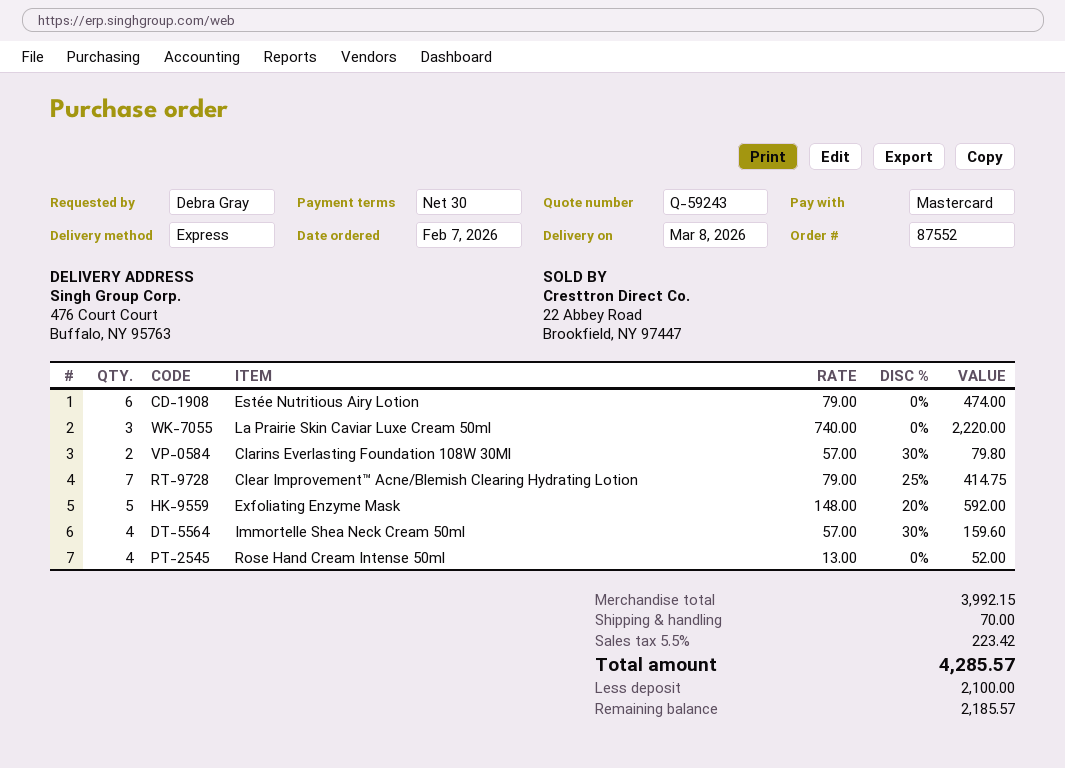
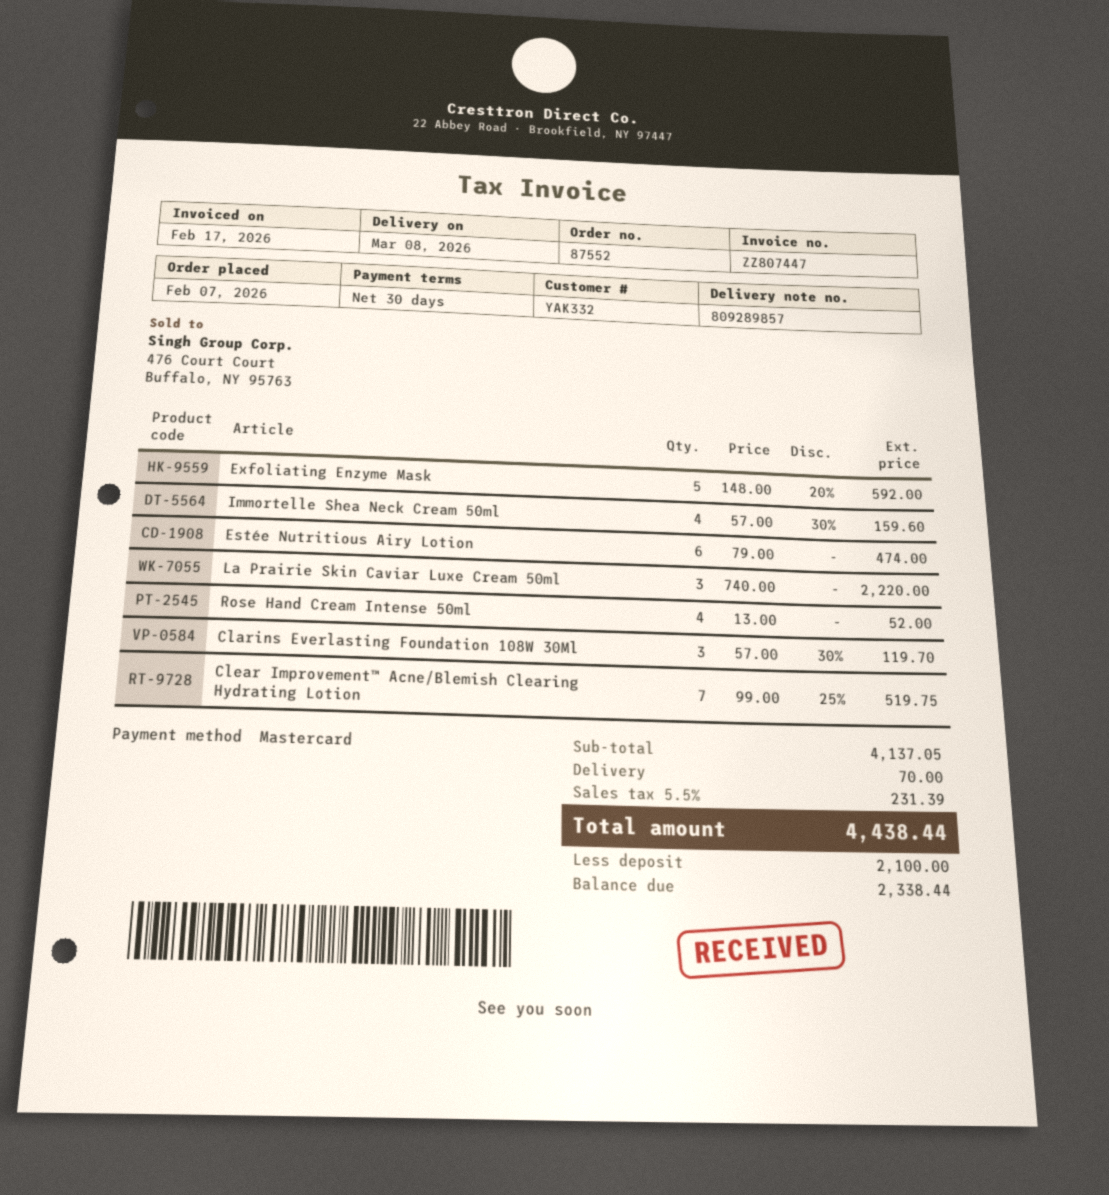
Clarins Everlasting Foundation 108W 30Ml: 2 x 57.00 - 30% = 79.80 -> 3 x 57.00 - 30% = 119.70
Clear Improvement™ Acne/Blemish Clearing Hydrating Lotion: 7 x 79.00 - 25% = 414.75 -> 7 x 99.00 - 25% = 519.75
subtotal: 3992.15 -> 4137.05
tax: 5.5% = 223.42 -> 5.5% = 231.39
total: 4285.57 -> 4438.44
balance: 2185.57 -> 2338.44

